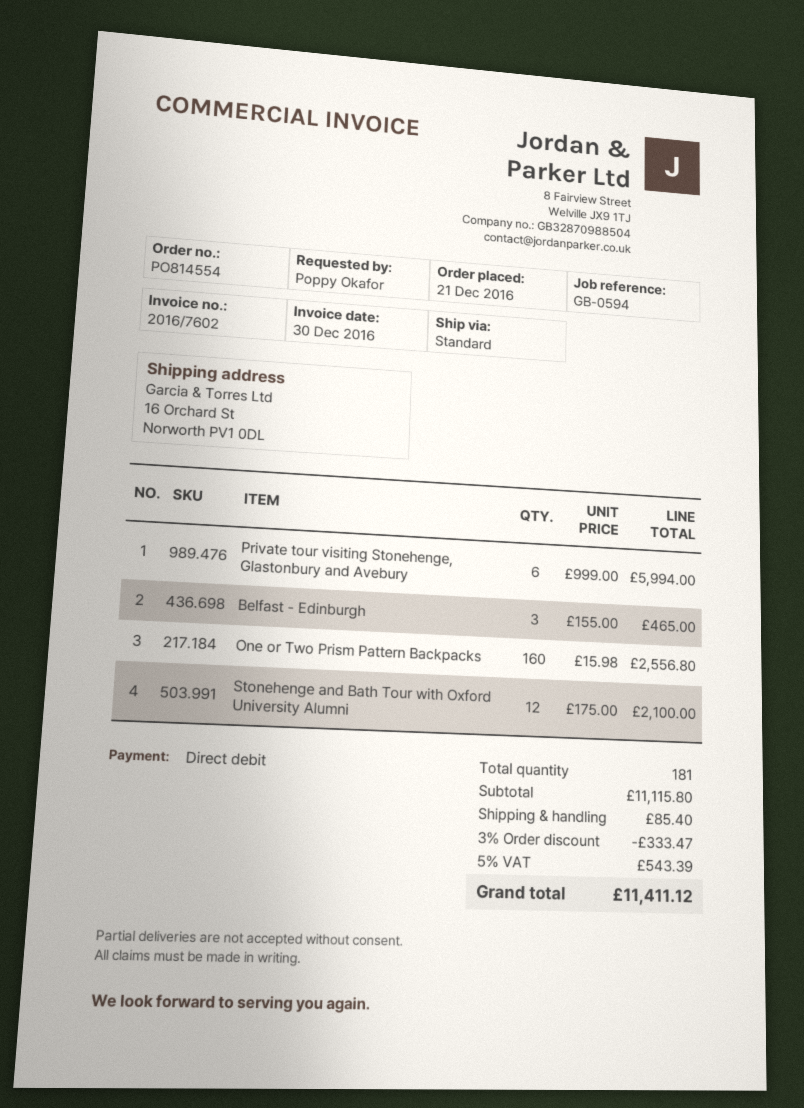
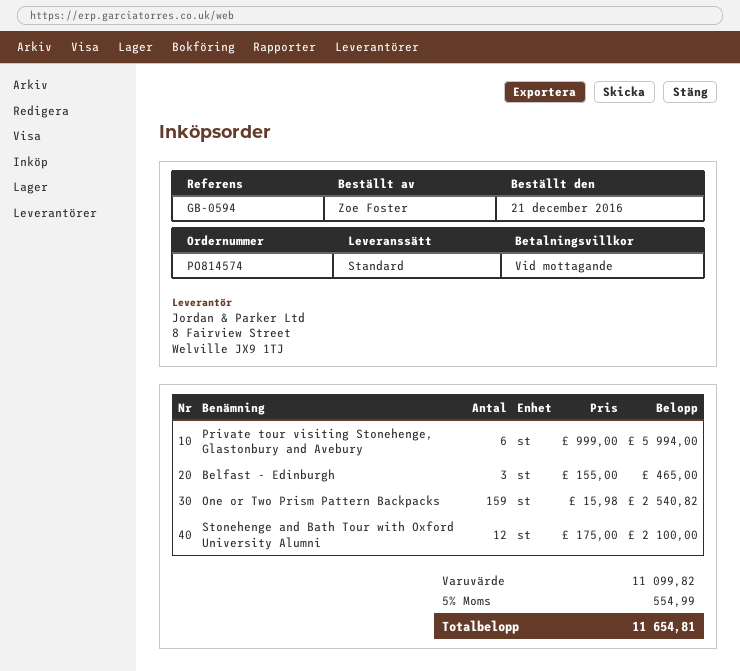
order number: PO814554 -> PO814574
ordered by: Poppy Okafor -> Zoe Foster
One or Two Prism Pattern Backpacks: 160 x 15.98 = 2556.80 -> 159 x 15.98 = 2540.82
subtotal: 11115.80 -> 11099.82
discount: 3% = 333.47 -> none
shipping: 85.40 -> none
tax: 5% = 543.39 -> 5% = 554.99
total: 11411.12 -> 11654.81

